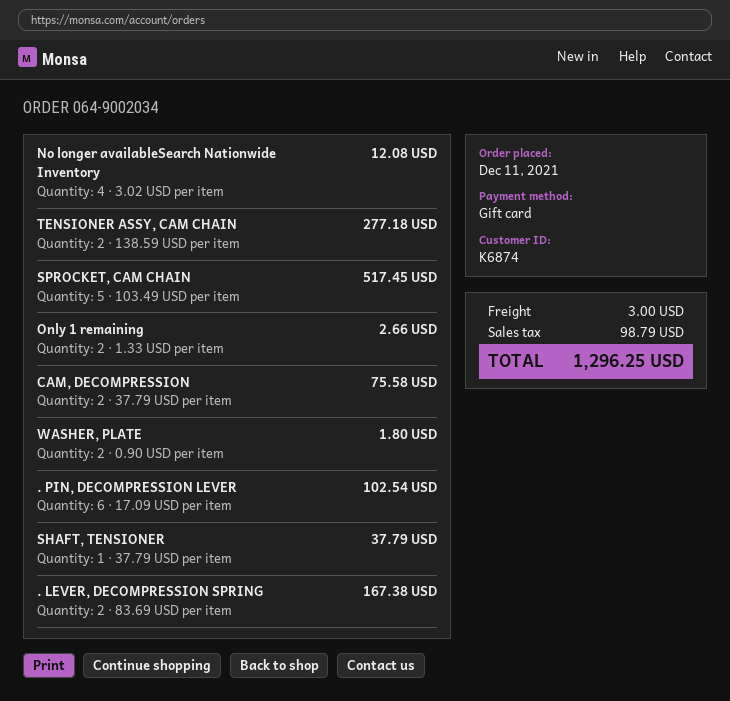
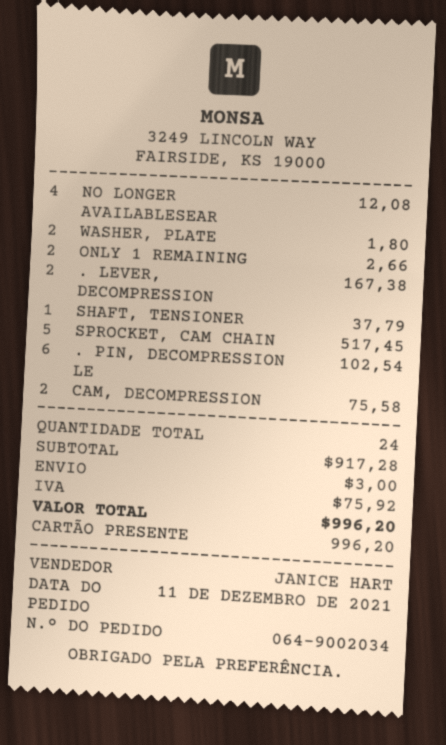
TENSIONER ASSY, CAM CHAIN: 2 for 277.18 -> none
tax: 98.79 -> 75.92
total: 1296.25 -> 996.20

